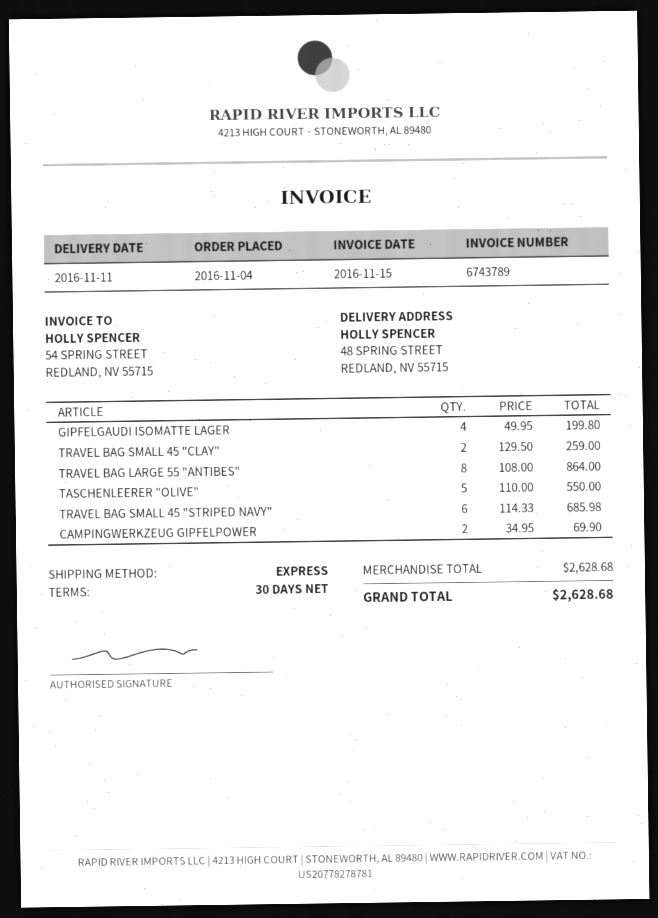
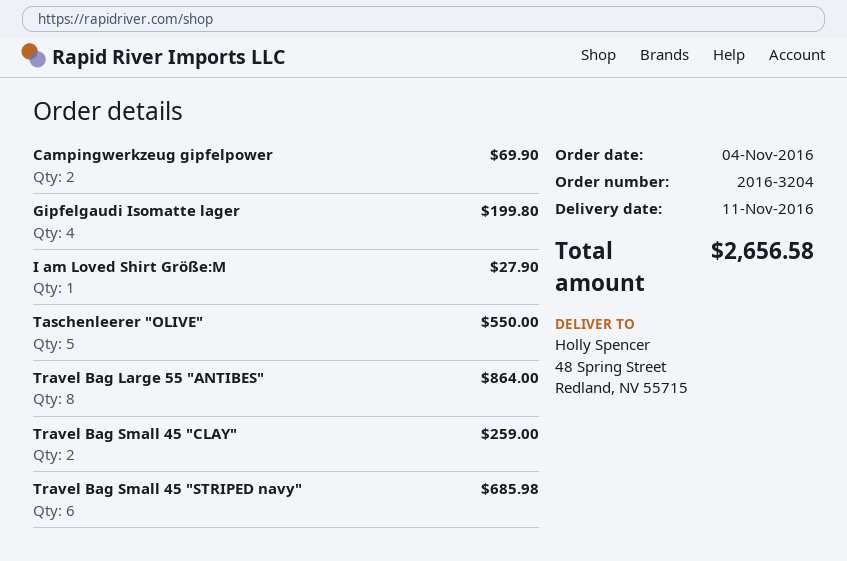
I am Loved Shirt Größe:M: none -> 1 for 27.90
total: 2628.68 -> 2656.58

